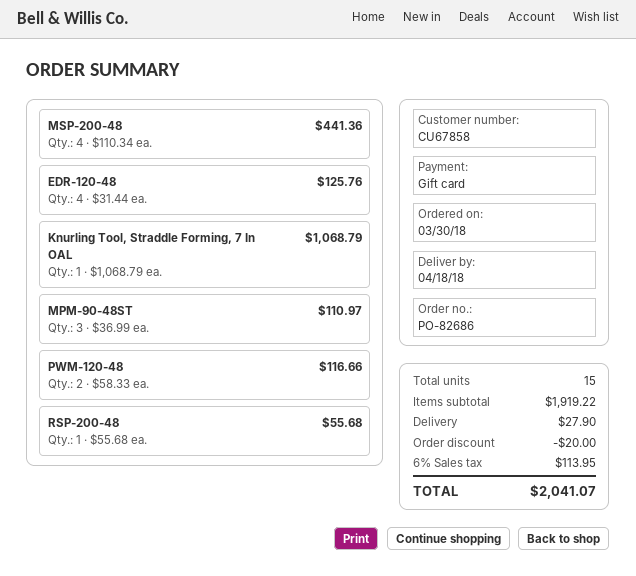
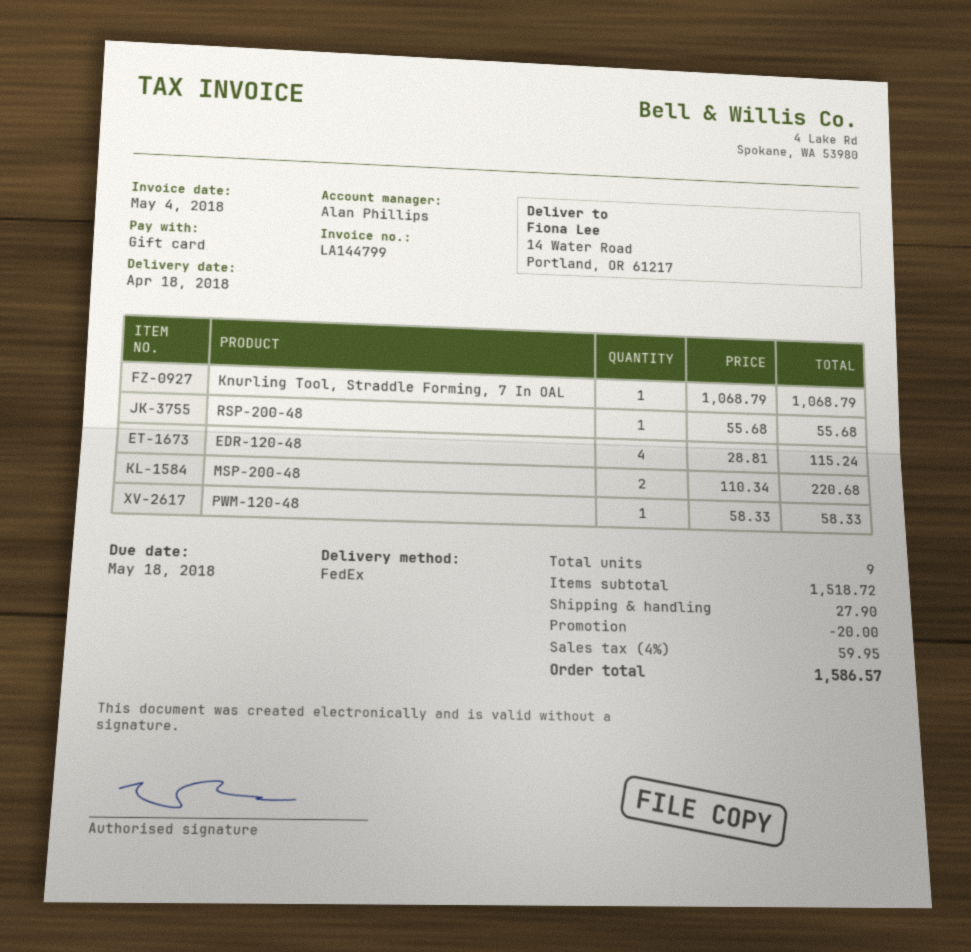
MSP-200-48: 4 x 110.34 = 441.36 -> 2 x 110.34 = 220.68
EDR-120-48: 4 x 31.44 = 125.76 -> 4 x 28.81 = 115.24
MPM-90-48ST: 3 x 36.99 = 110.97 -> none
PWM-120-48: 2 x 58.33 = 116.66 -> 1 x 58.33 = 58.33
total quantity: 15 -> 9
subtotal: 1919.22 -> 1518.72
tax: 6% = 113.95 -> 4% = 59.95
total: 2041.07 -> 1586.57

